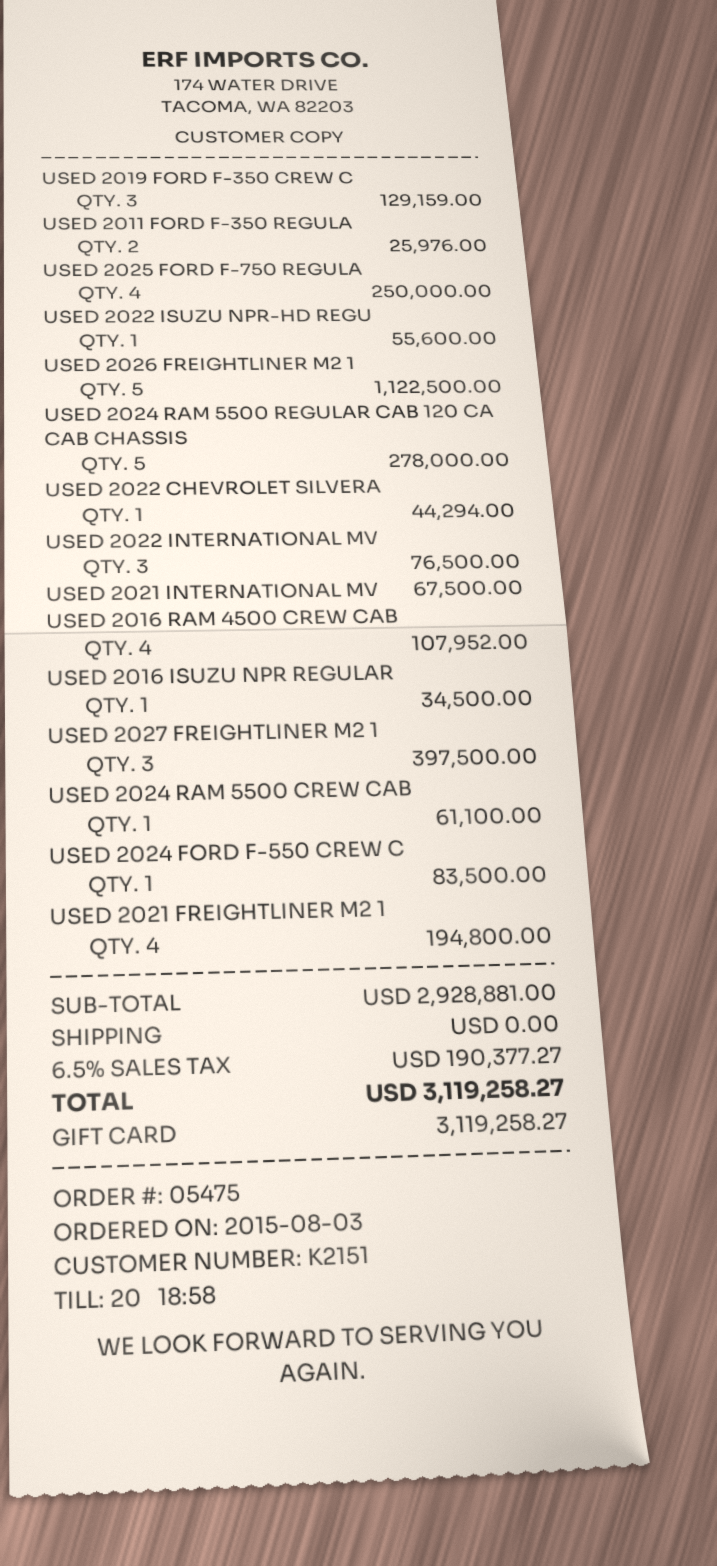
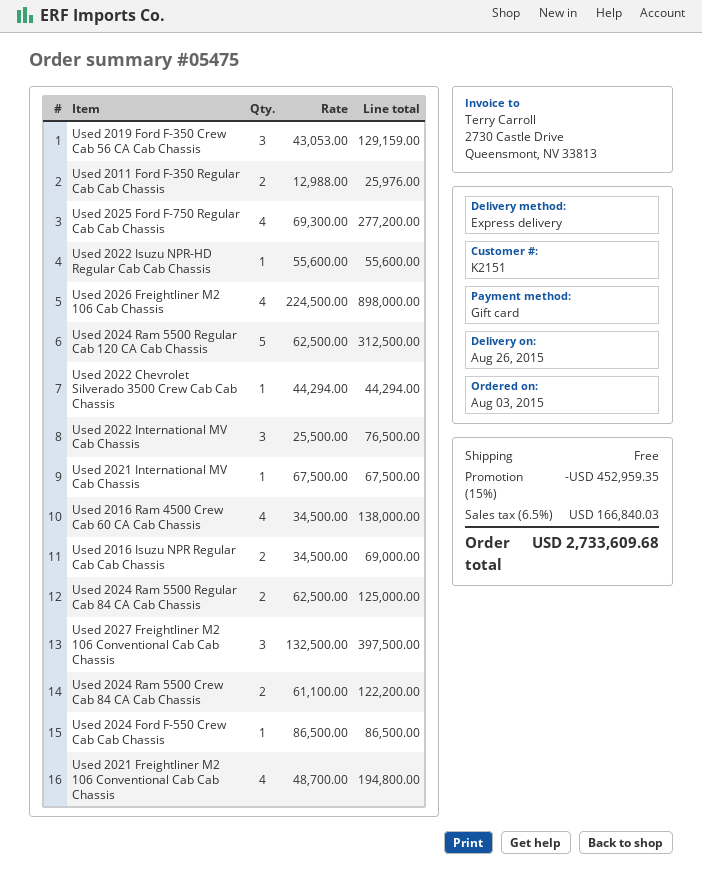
USED 2025 FORD F-750 REGULA: 4 for 250000.00 -> 4 for 277200.00
USED 2026 FREIGHTLINER M2 1: 5 for 1122500.00 -> 4 for 898000.00
USED 2024 RAM 5500 REGULAR CAB 120 CA CAB CHASSIS: 5 for 278000.00 -> 5 for 312500.00
USED 2016 RAM 4500 CREW CAB: 4 for 107952.00 -> 4 for 138000.00
USED 2016 ISUZU NPR REGULAR: 1 for 34500.00 -> 2 for 69000.00
USED 2024 RAM 5500 CREW CAB: 1 for 61100.00 -> 2 for 122200.00
USED 2024 FORD F-550 CREW C: 1 for 83500.00 -> 1 for 86500.00
Used 2024 Ram 5500 Regular Cab 84 CA Cab Chassis: none -> 2 for 125000.00
discount: none -> 15% = 452959.35
tax: 6.5% = 190377.27 -> 6.5% = 166840.03
total: 3119258.27 -> 2733609.68

